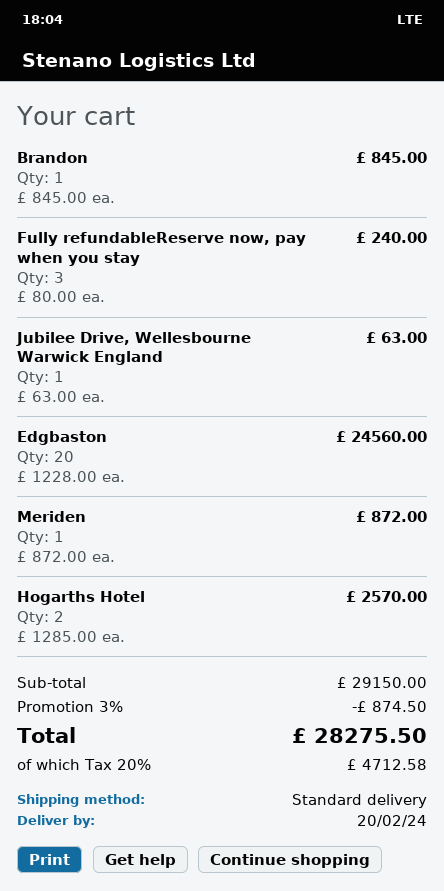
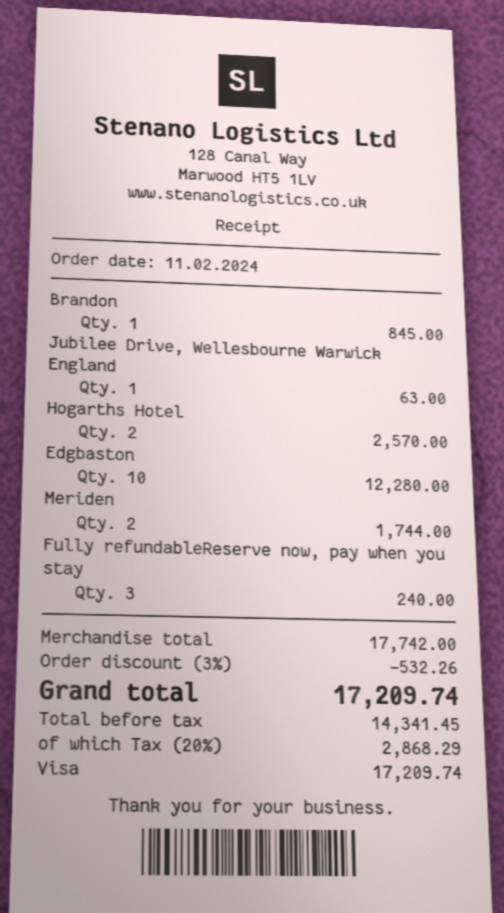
Edgbaston: 20 for 24560.00 -> 10 for 12280.00
Meriden: 1 for 872.00 -> 2 for 1744.00
subtotal: 29150.00 -> 17742.00
discount: 3% = 874.50 -> 3% = 532.26
tax: 20% = 4712.58 -> 20% = 2868.29
total: 28275.50 -> 17209.74

